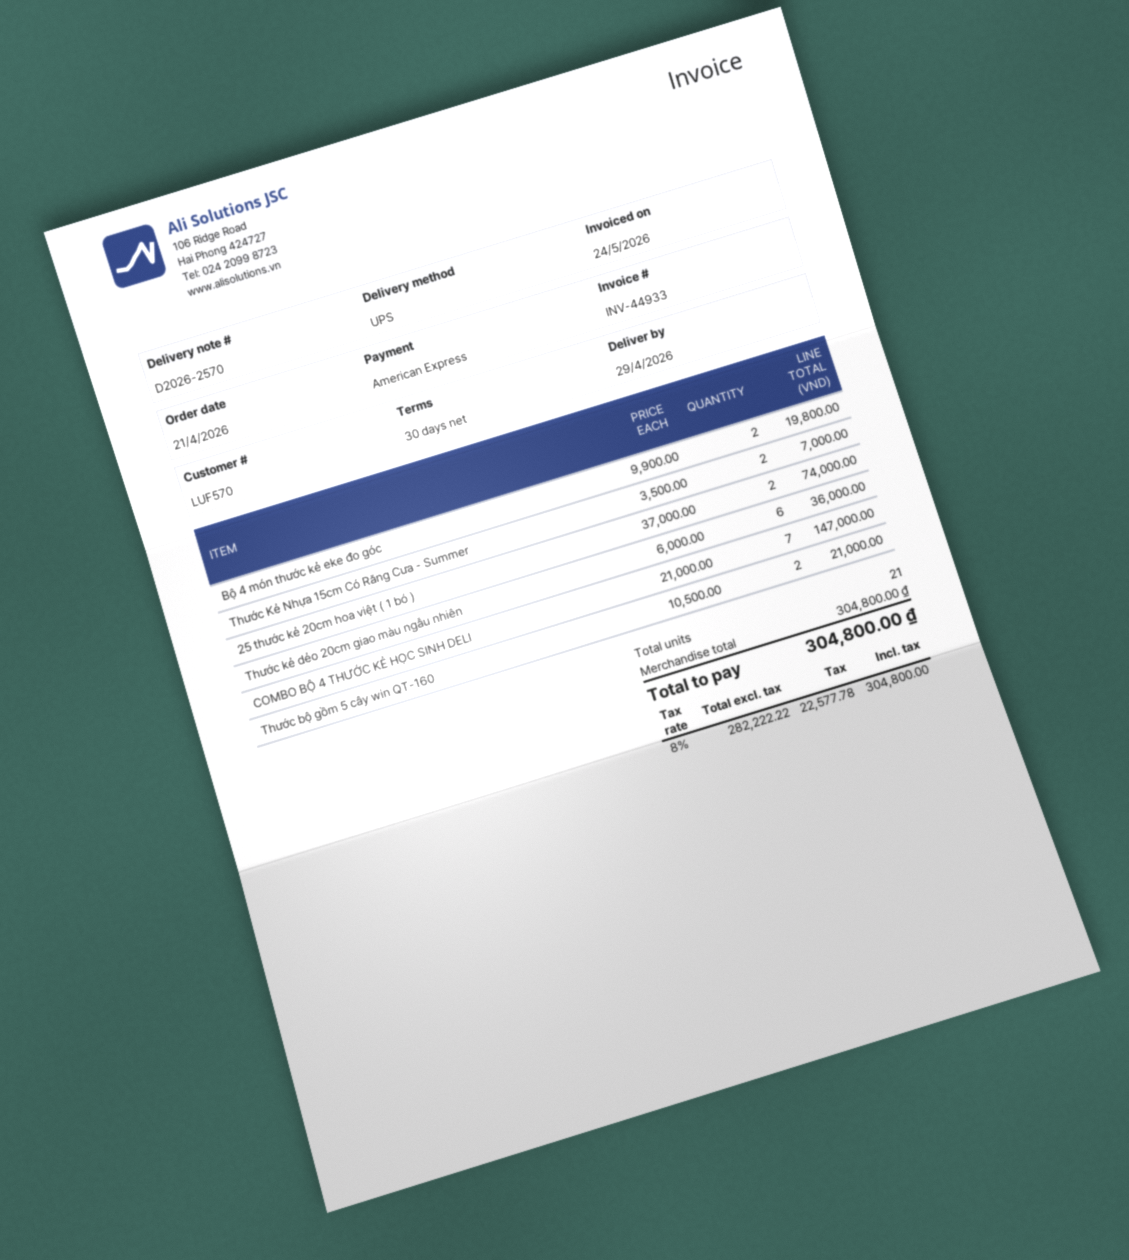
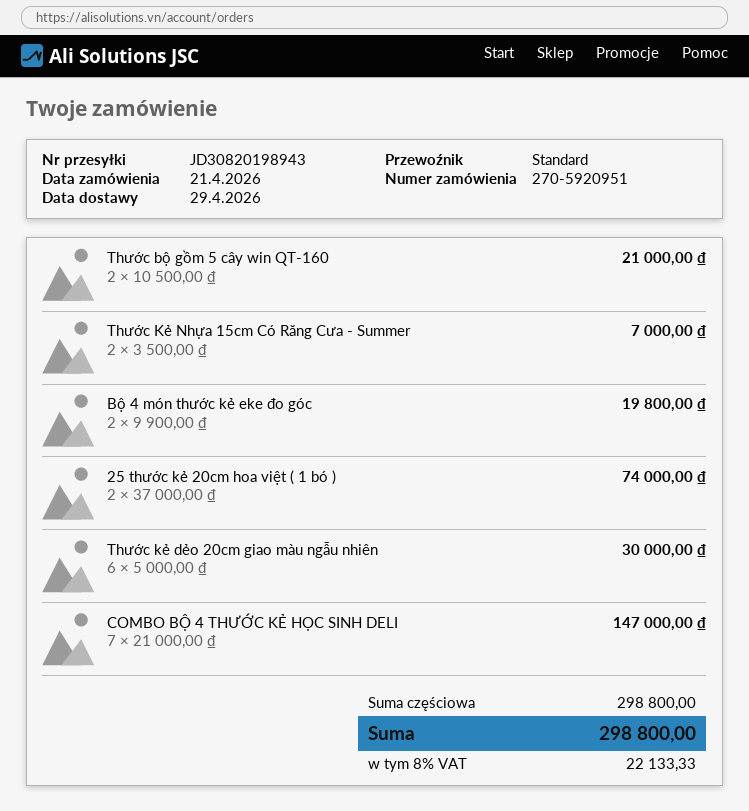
shipping method: UPS -> standard
Thước kẻ dẻo 20cm giao màu ngẫu nhiên: 6 x 6000.00 = 36000.00 -> 6 x 5000.00 = 30000.00
subtotal: 304800.00 -> 298800.00
tax: 8% = 22577.78 -> 8% = 22133.33
total: 304800.00 -> 298800.00

